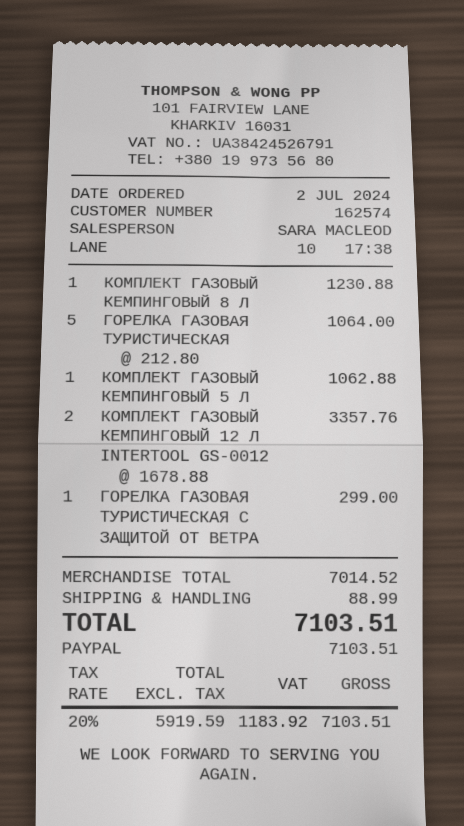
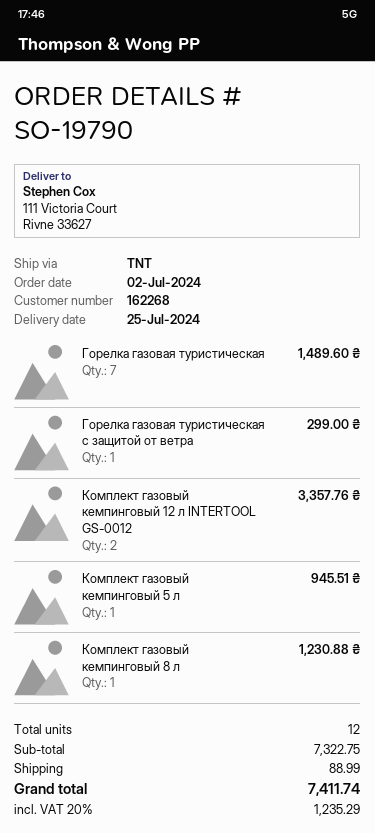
customer number: 162574 -> 162268
ГОРЕЛКА ГАЗОВАЯ ТУРИСТИЧЕСКАЯ: 5 for 1064.00 -> 7 for 1489.60
КОМПЛЕКТ ГАЗОВЫЙ КЕМПИНГОВЫЙ 5 Л: 1 for 1062.88 -> 1 for 945.51
subtotal: 7014.52 -> 7322.75
tax: 20% = 1183.92 -> 20% = 1235.29
total: 7103.51 -> 7411.74

